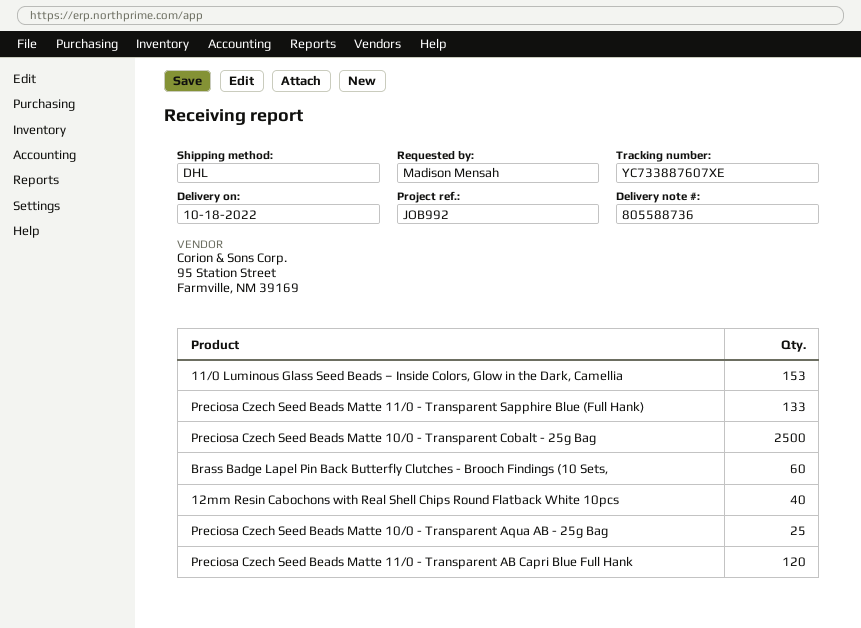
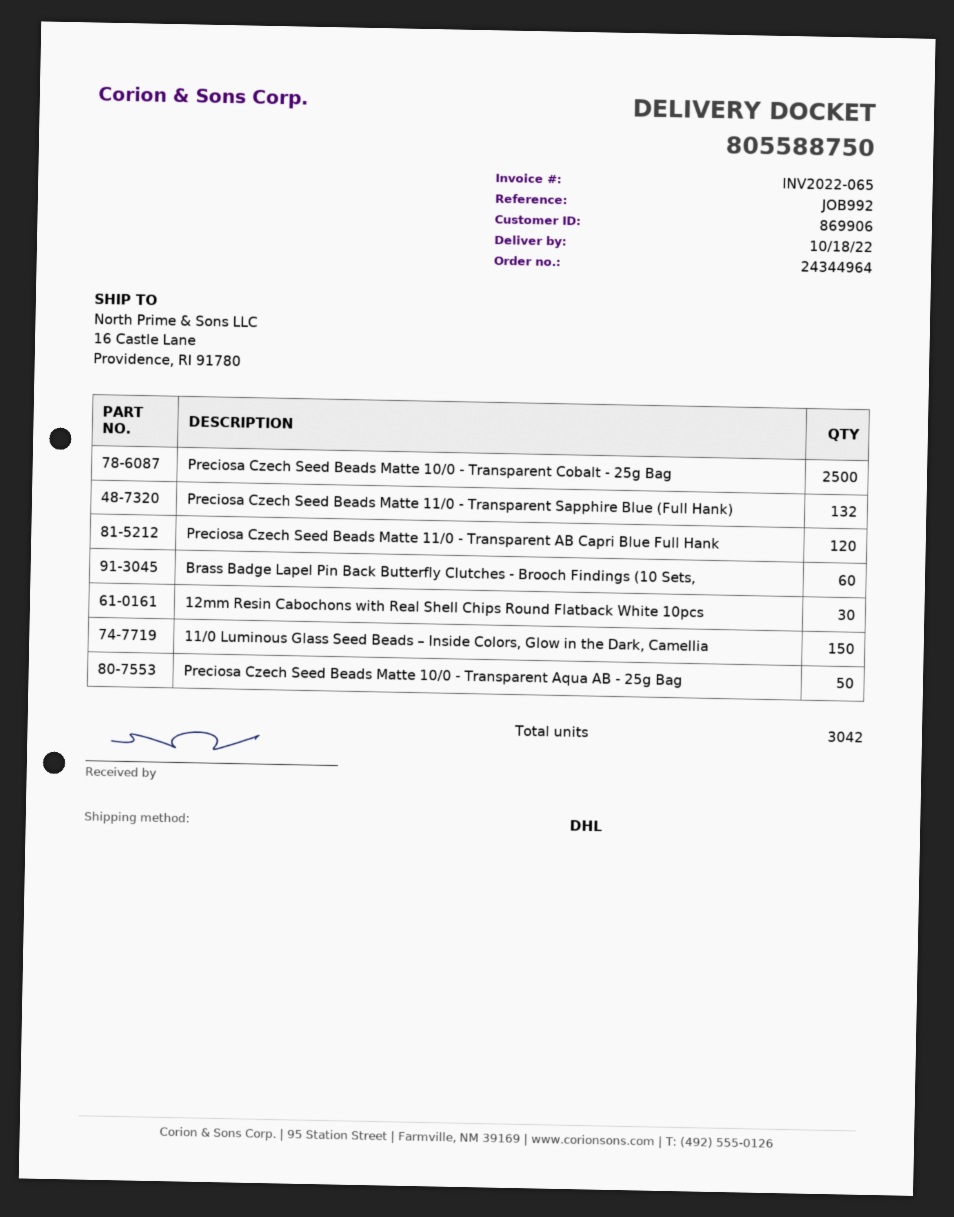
delivery note number: 805588736 -> 805588750
11/0 Luminous Glass Seed Beads – Inside Colors, Glow in the Dark, Camellia: 153 -> 150
Preciosa Czech Seed Beads Matte 11/0 - Transparent Sapphire Blue (Full Hank): 133 -> 132
12mm Resin Cabochons with Real Shell Chips Round Flatback White 10pcs: 40 -> 30
Preciosa Czech Seed Beads Matte 10/0 - Transparent Aqua AB - 25g Bag: 25 -> 50

